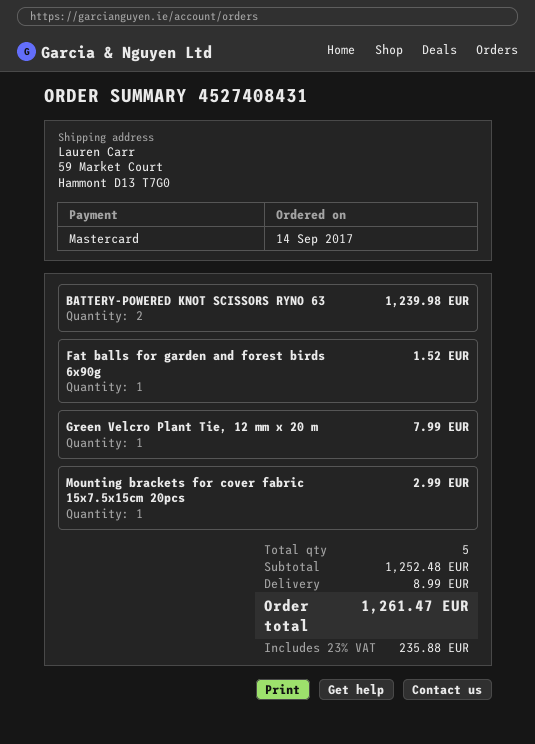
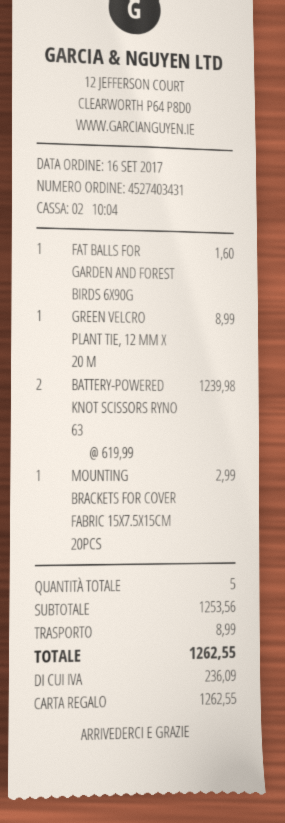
order number: 4527408431 -> 4527403431
order date: 2017-09-14 -> 2017-09-16
payment method: Mastercard -> gift card
Fat balls for garden and forest birds 6x90g: 1 for 1.52 -> 1 for 1.60
Green Velcro Plant Tie, 12 mm x 20 m: 1 for 7.99 -> 1 for 8.99
subtotal: 1252.48 -> 1253.56
tax: 235.88 -> 236.09
total: 1261.47 -> 1262.55

